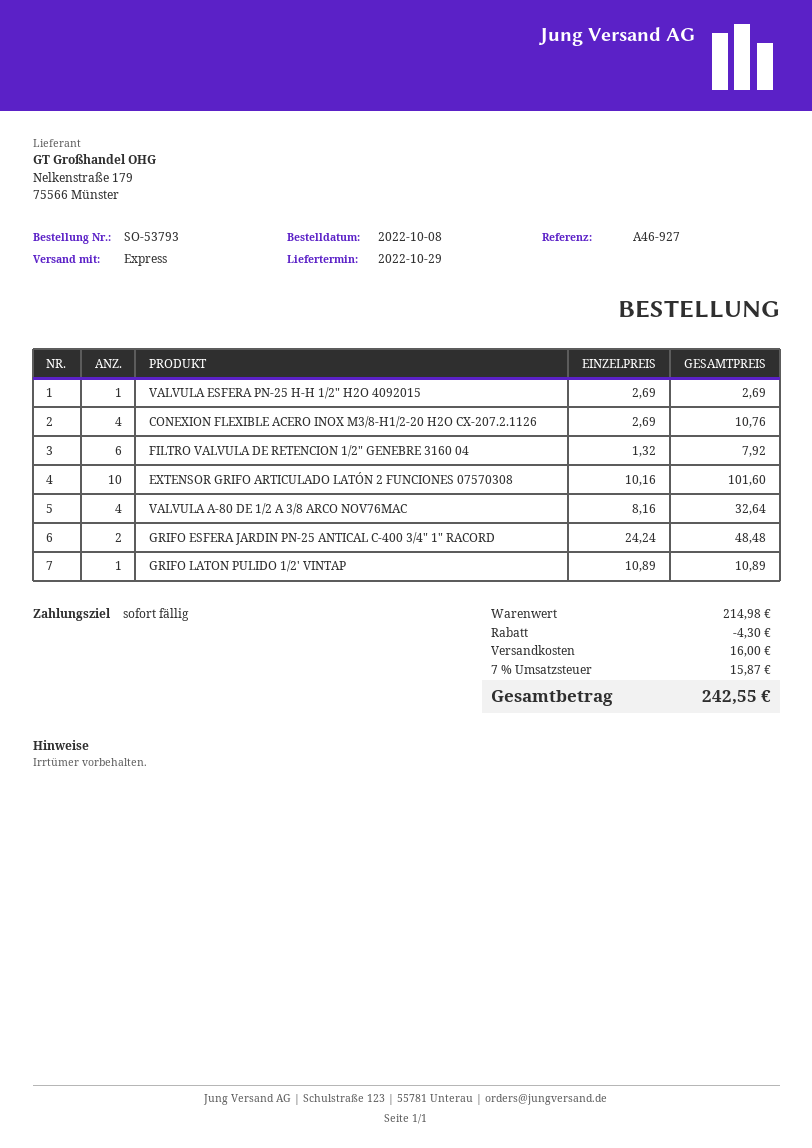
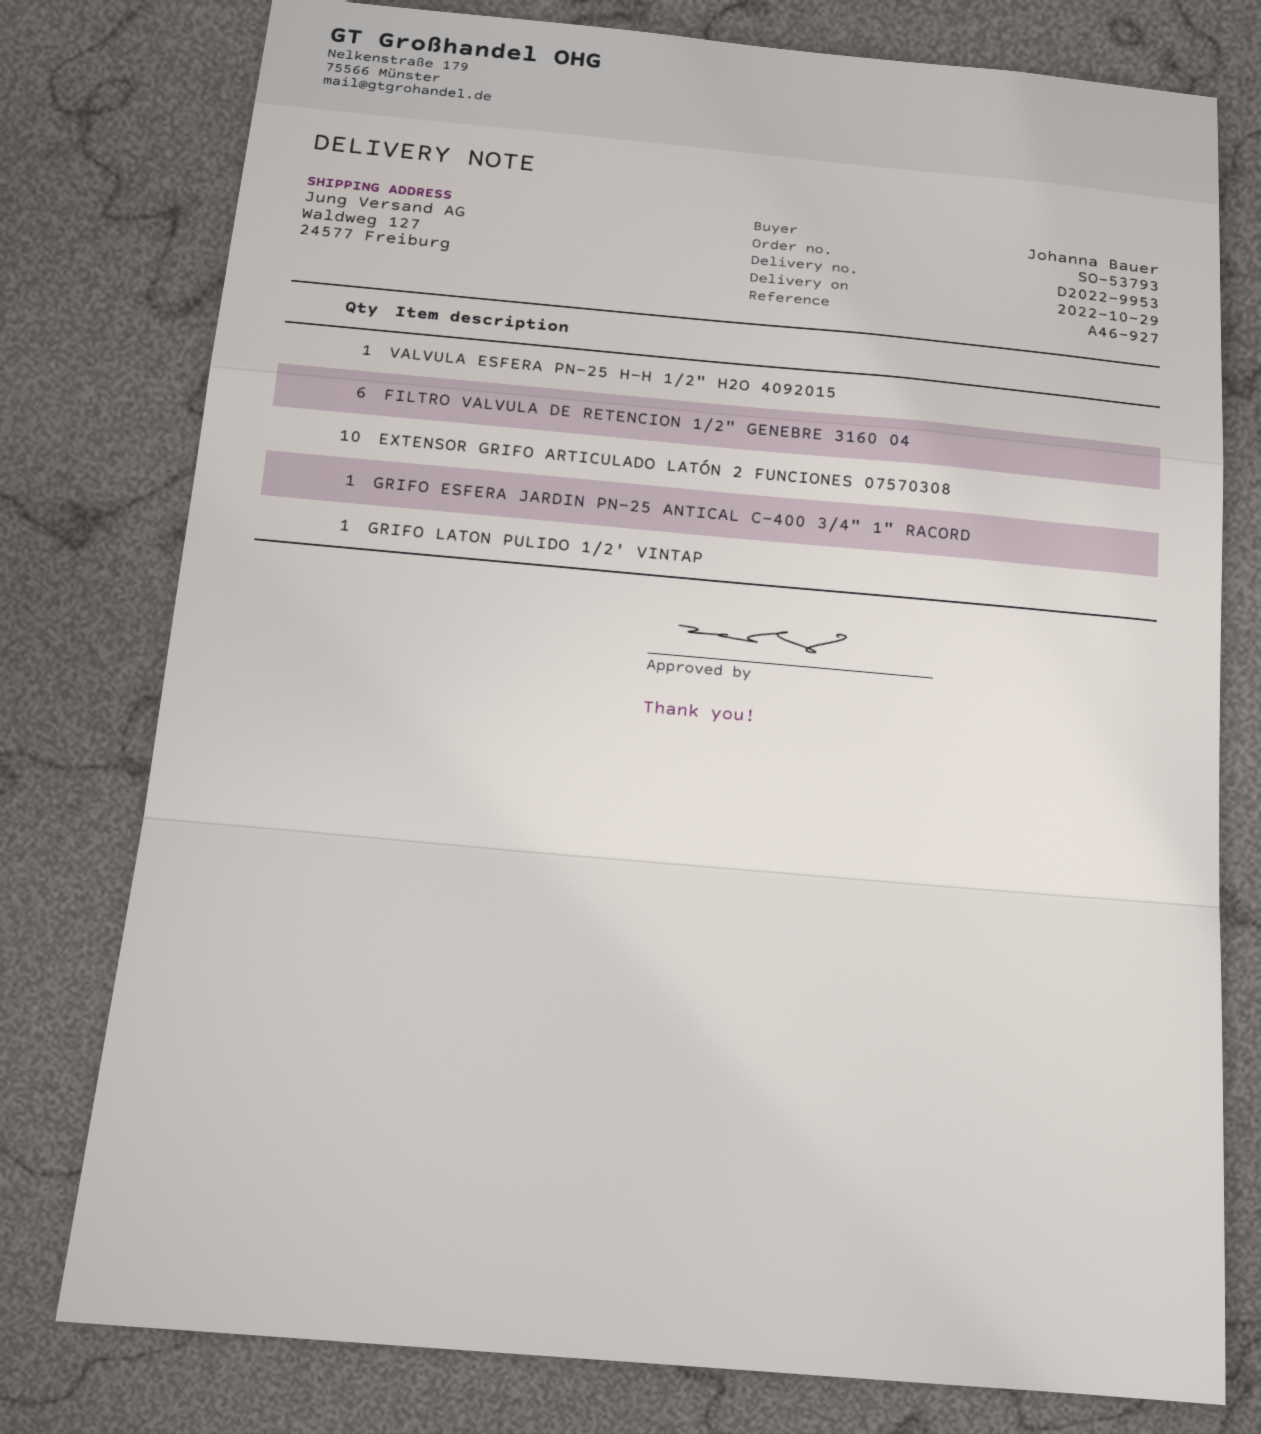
CONEXION FLEXIBLE ACERO INOX M3/8-H1/2-20 H2O CX-207.2.1126: 4 -> none
VALVULA A-80 DE 1/2 A 3/8 ARCO NOV76MAC: 4 -> none
GRIFO ESFERA JARDIN PN-25 ANTICAL C-400 3/4" 1" RACORD: 2 -> 1

